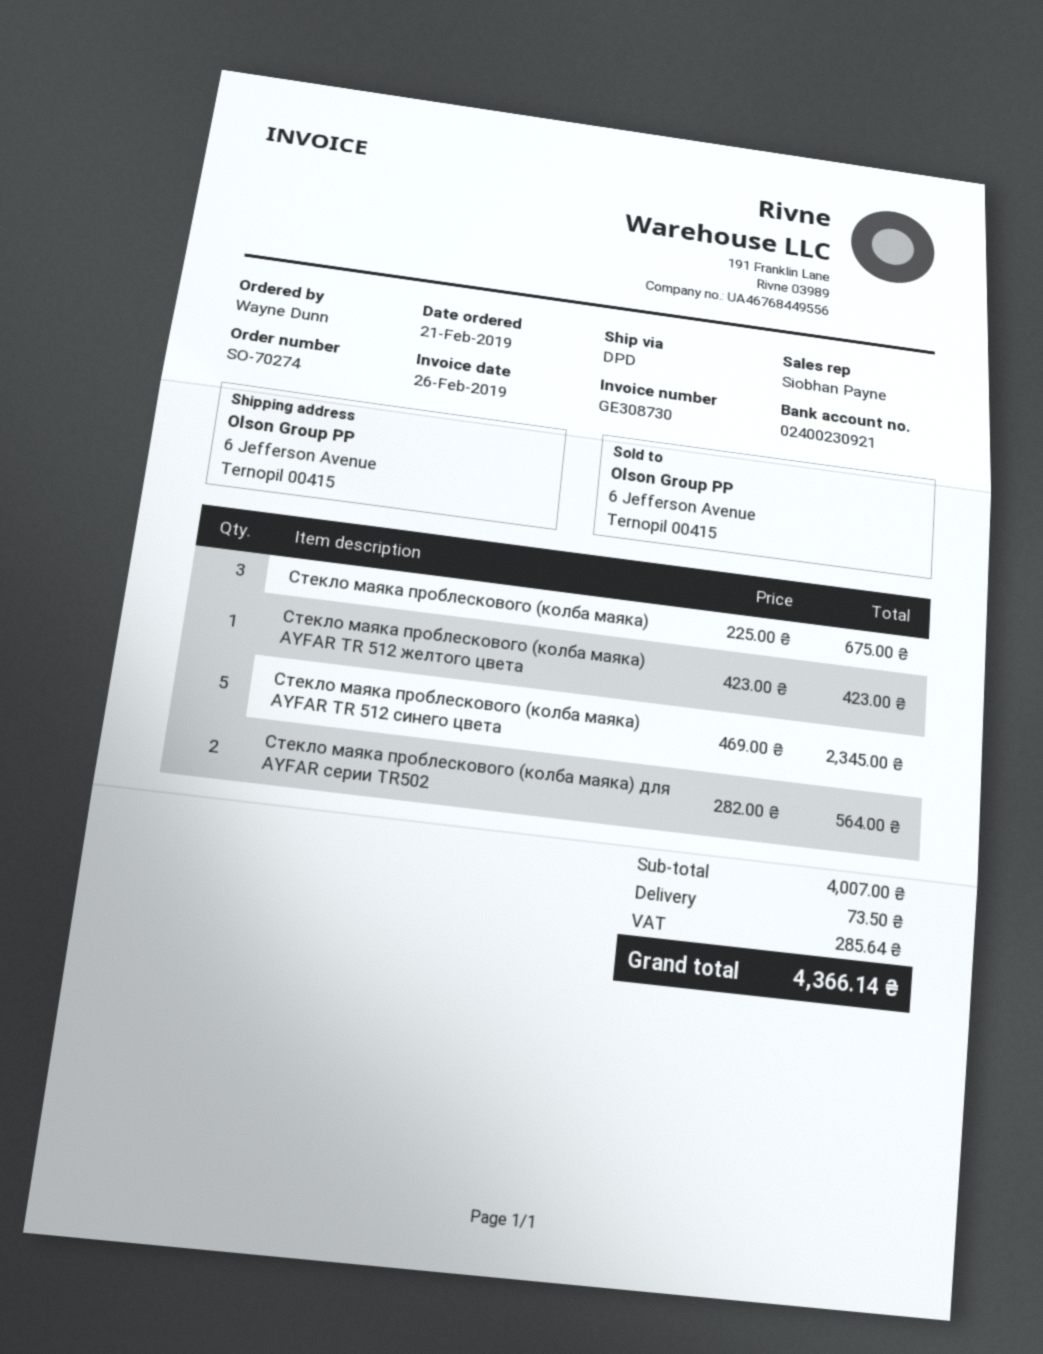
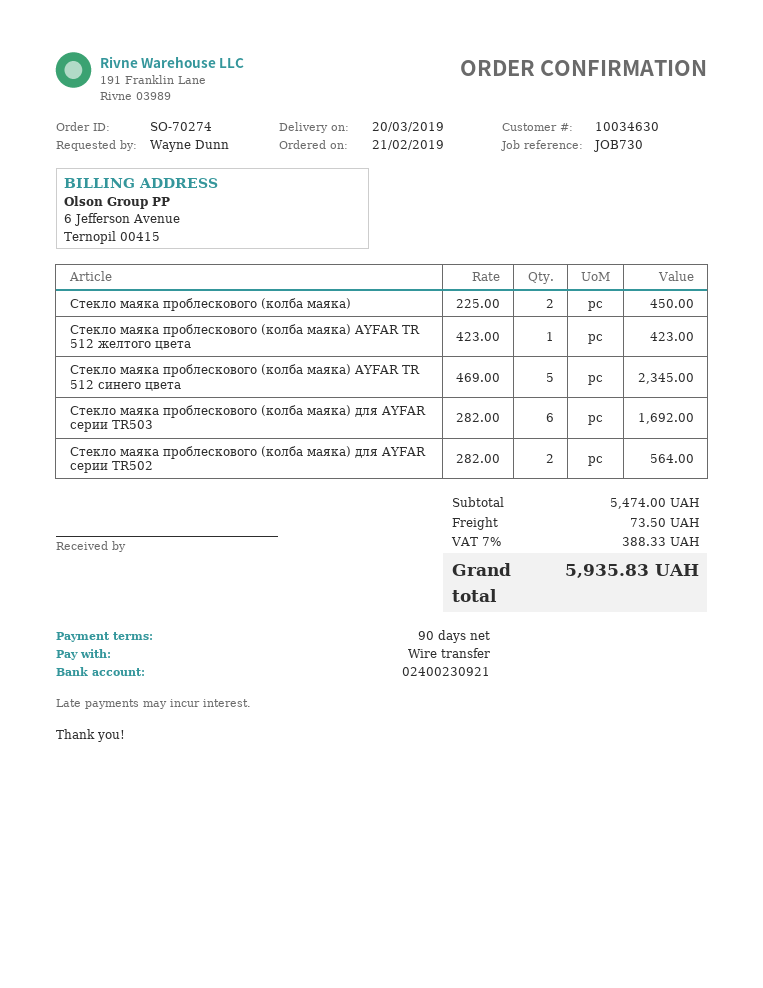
Стекло маяка проблескового (колба маяка): 3 x 225.00 = 675.00 -> 2 x 225.00 = 450.00
Стекло маяка проблескового (колба маяка) для AYFAR серии TR503: none -> 6 x 282.00 = 1692.00
subtotal: 4007.00 -> 5474.00
tax: 285.64 -> 388.33
total: 4366.14 -> 5935.83

